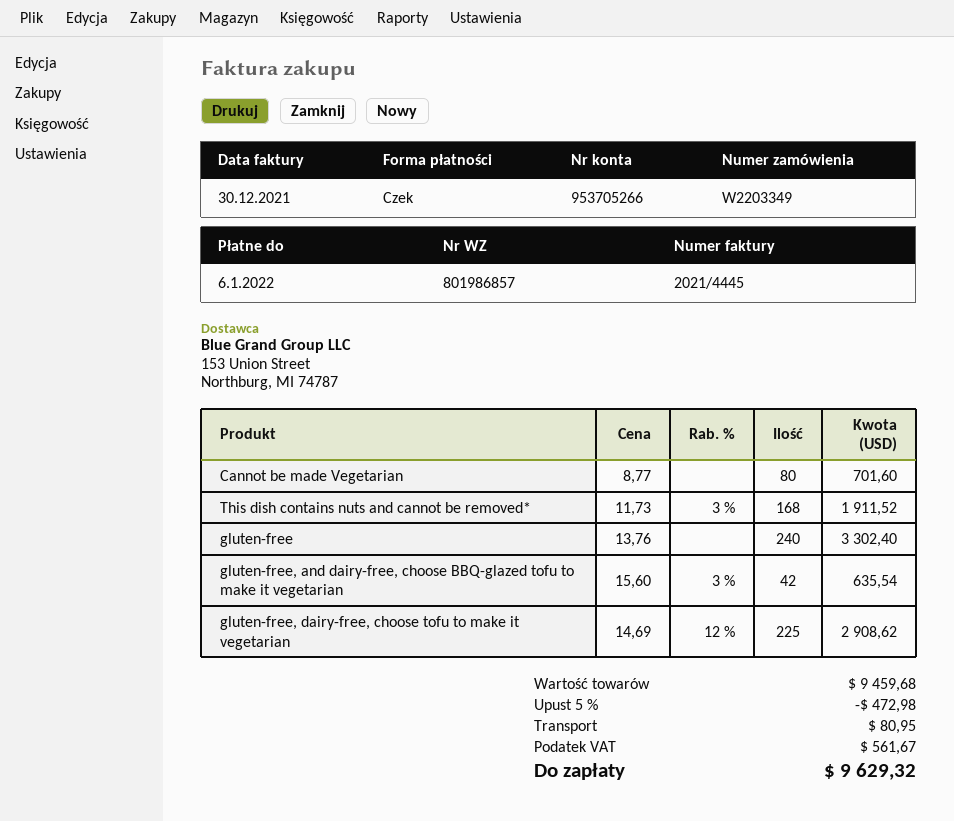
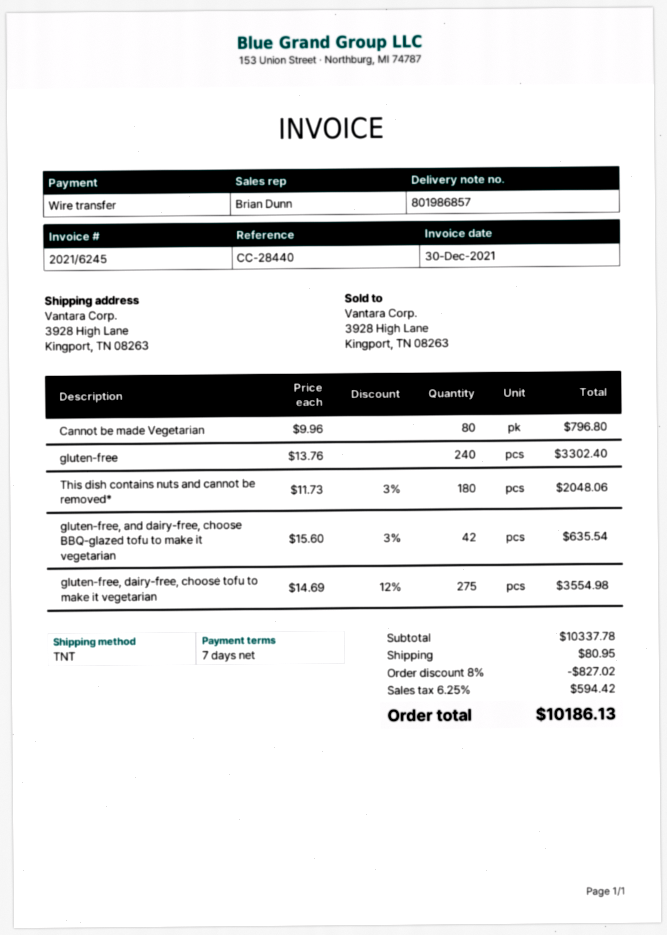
invoice number: 2021/4445 -> 2021/6245
payment method: cheque -> bank transfer
Cannot be made Vegetarian: 80 x 8.77 = 701.60 -> 80 x 9.96 = 796.80
This dish contains nuts and cannot be removed*: 168 x 11.73 - 3% = 1911.52 -> 180 x 11.73 - 3% = 2048.06
gluten-free, dairy-free, choose tofu to make it vegetarian: 225 x 14.69 - 12% = 2908.62 -> 275 x 14.69 - 12% = 3554.98
subtotal: 9459.68 -> 10337.78
discount: 5% = 472.98 -> 8% = 827.02
tax: 561.67 -> 594.42
total: 9629.32 -> 10186.13

